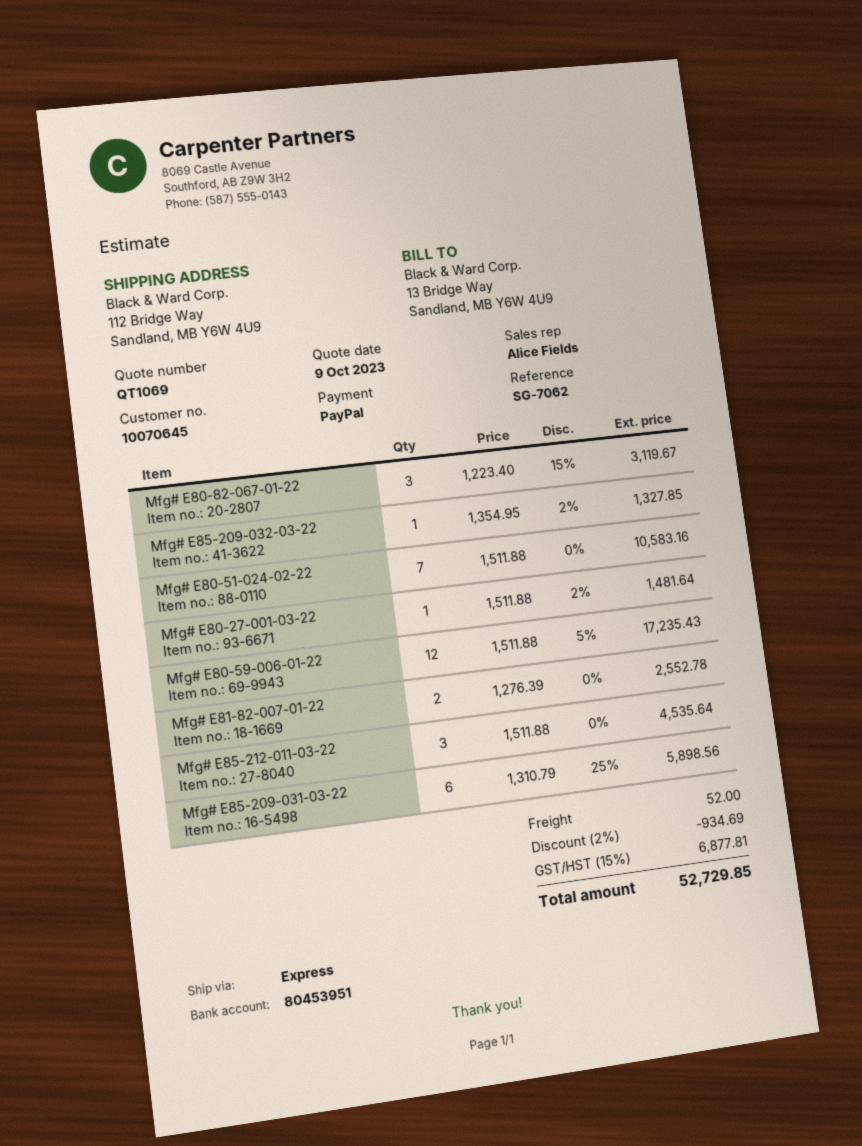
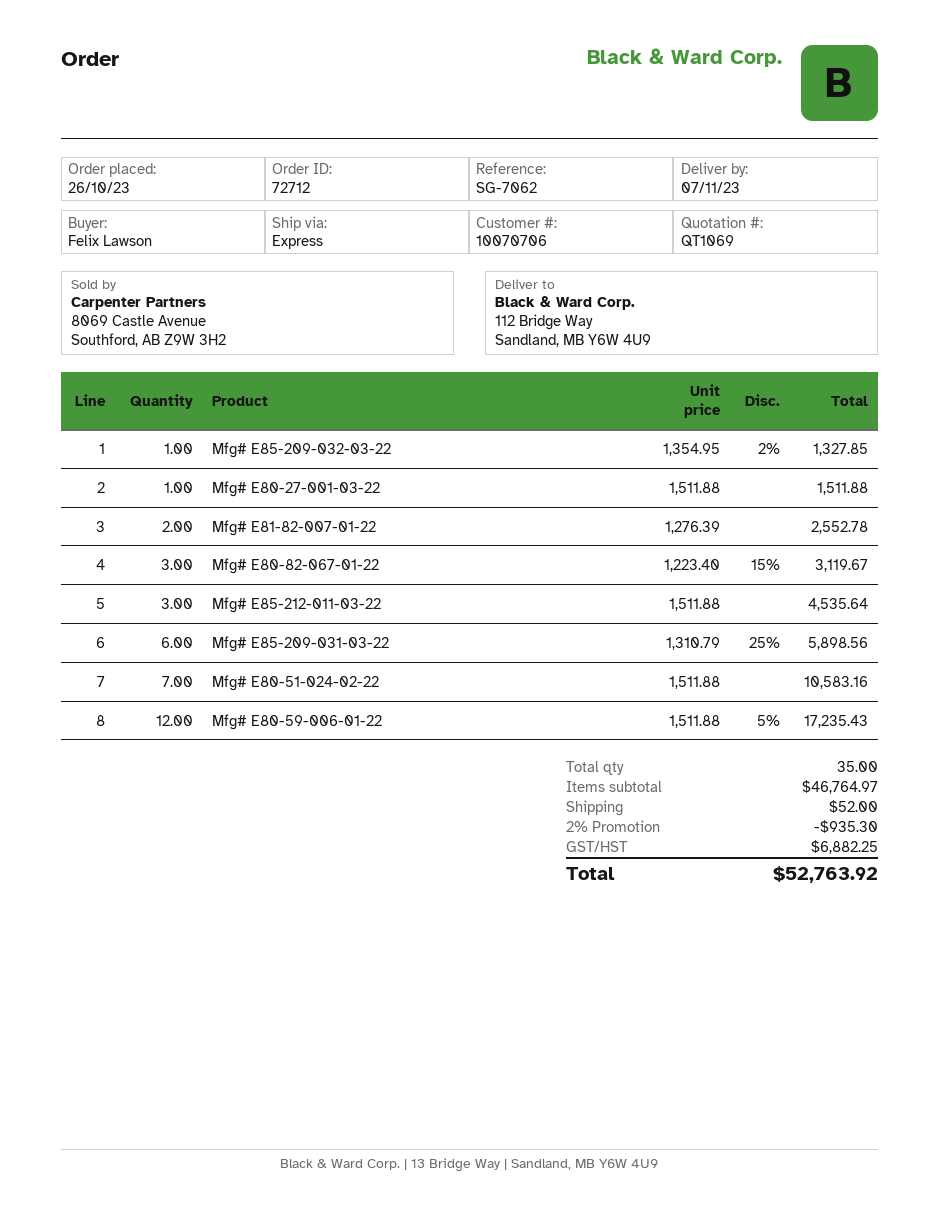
customer number: 10070645 -> 10070706
Mfg# E80-27-001-03-22: 1 x 1511.88 - 2% = 1481.64 -> 1 x 1511.88 = 1511.88
discount: 2% = 934.69 -> 2% = 935.30
tax: 6877.81 -> 6882.25
total: 52729.85 -> 52763.92

